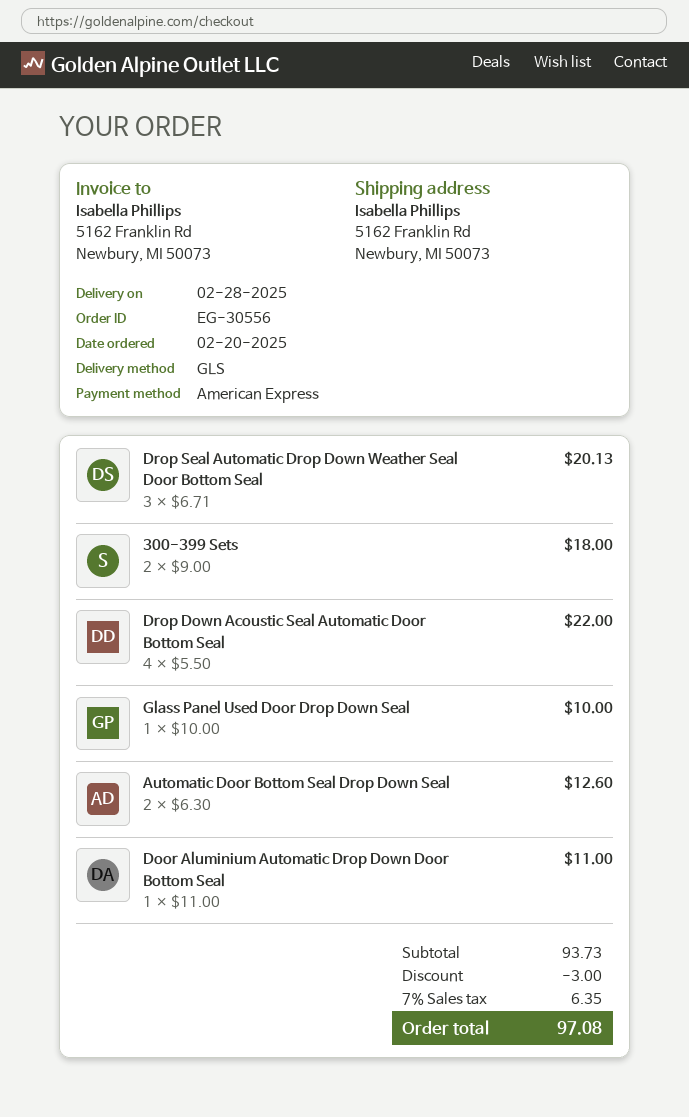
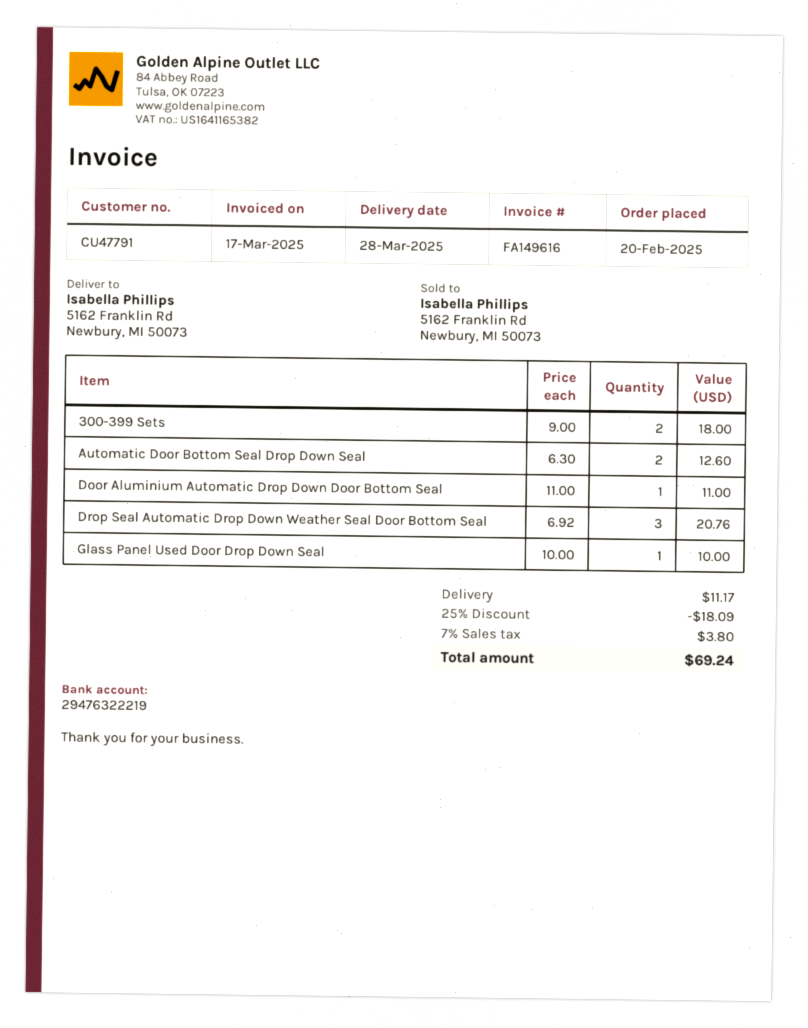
delivery date: 2025-02-28 -> 2025-03-28
Drop Seal Automatic Drop Down Weather Seal Door Bottom Seal: 3 x 6.71 = 20.13 -> 3 x 6.92 = 20.76
Drop Down Acoustic Seal Automatic Door Bottom Seal: 4 x 5.50 = 22.00 -> none
discount: 3.00 -> 18.09
shipping: none -> 11.17
tax: 7% = 6.35 -> 7% = 3.80
total: 97.08 -> 69.24

